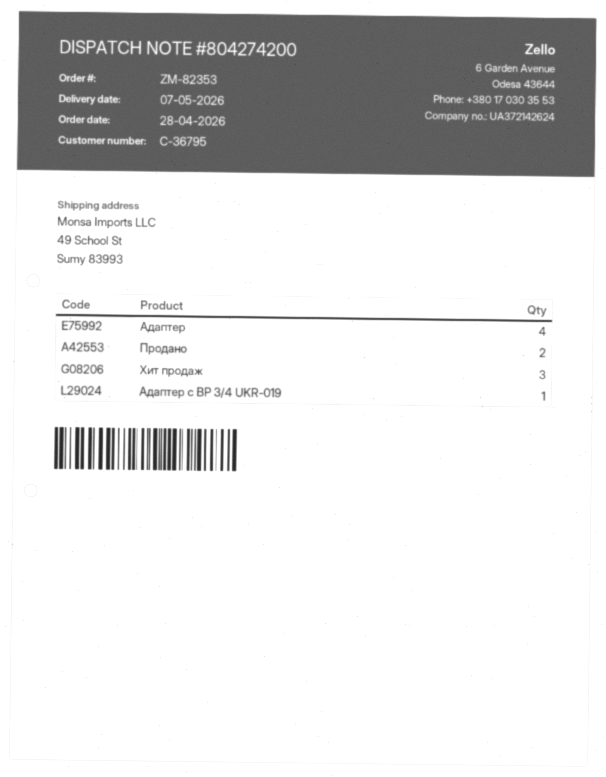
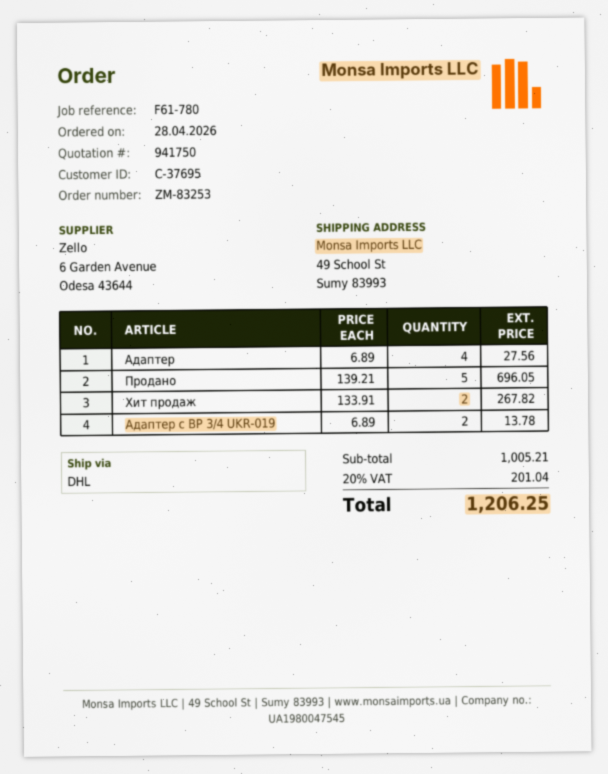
order number: ZM-82353 -> ZM-83253
customer number: C-36795 -> C-37695
Продано: 2 -> 5
Хит продаж: 3 -> 2
Адаптер с ВР 3/4 UKR-019: 1 -> 2

